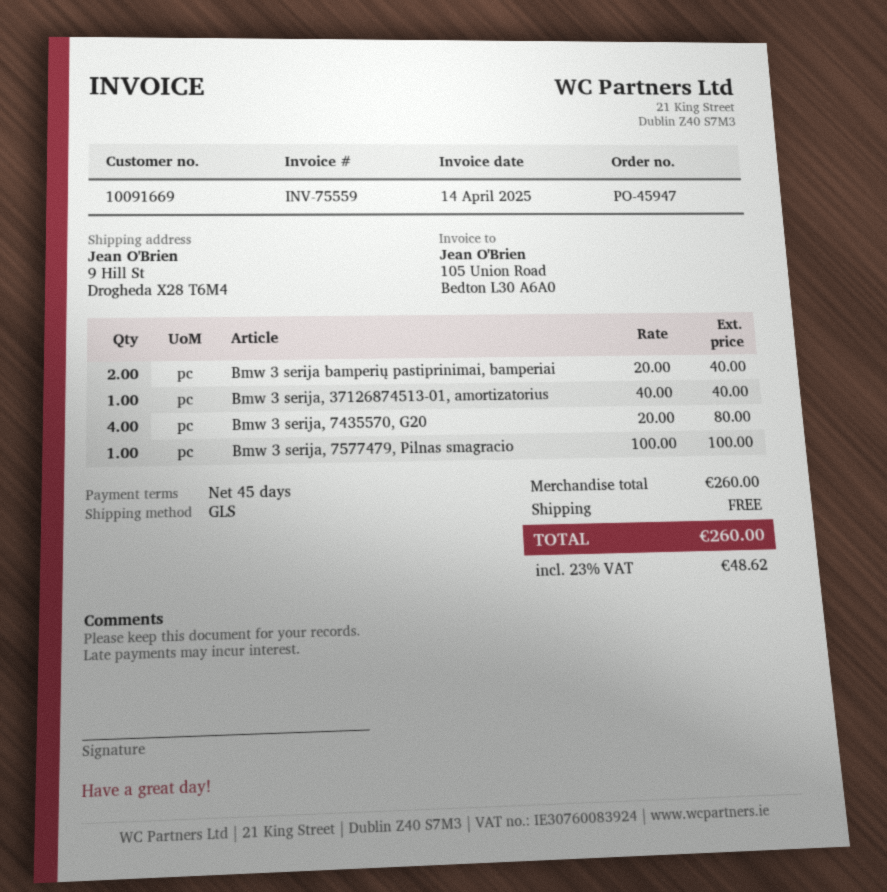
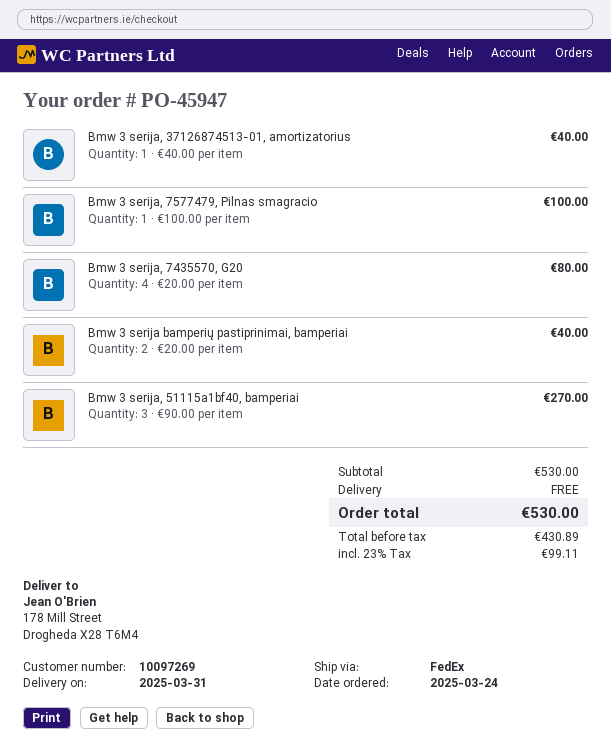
customer number: 10091669 -> 10097269
shipping method: GLS -> FedEx
ship to: 9 Hill St, Drogheda X28 T6M4 -> 178 Mill Street, Drogheda X28 T6M4
Bmw 3 serija, 51115a1bf40, bamperiai: none -> 3 x 90.00 = 270.00
subtotal: 260.00 -> 530.00
tax: 23% = 48.62 -> 23% = 99.11
total: 260.00 -> 530.00

